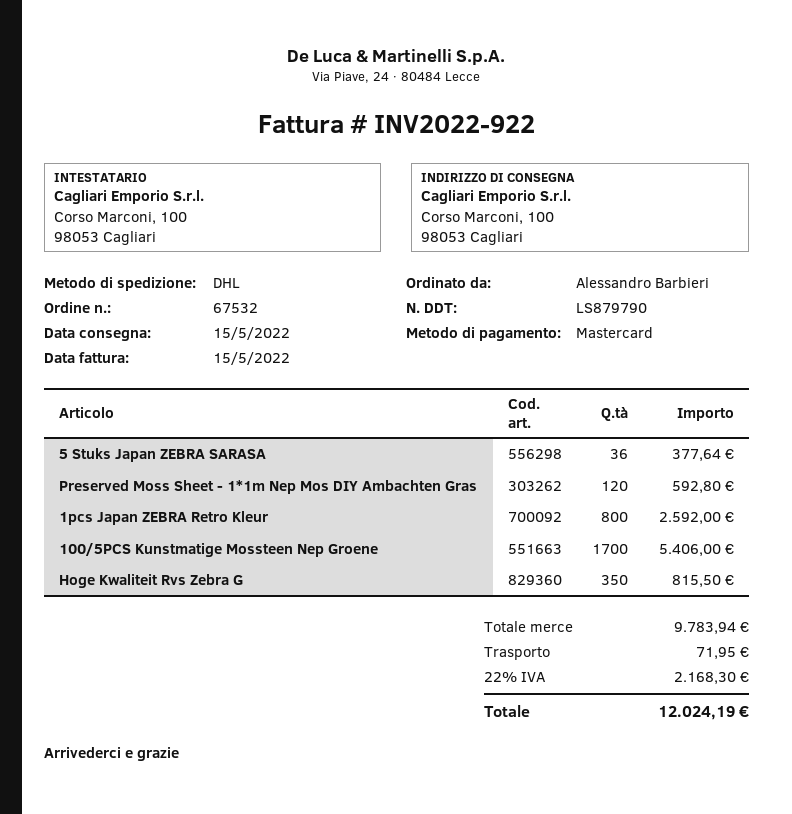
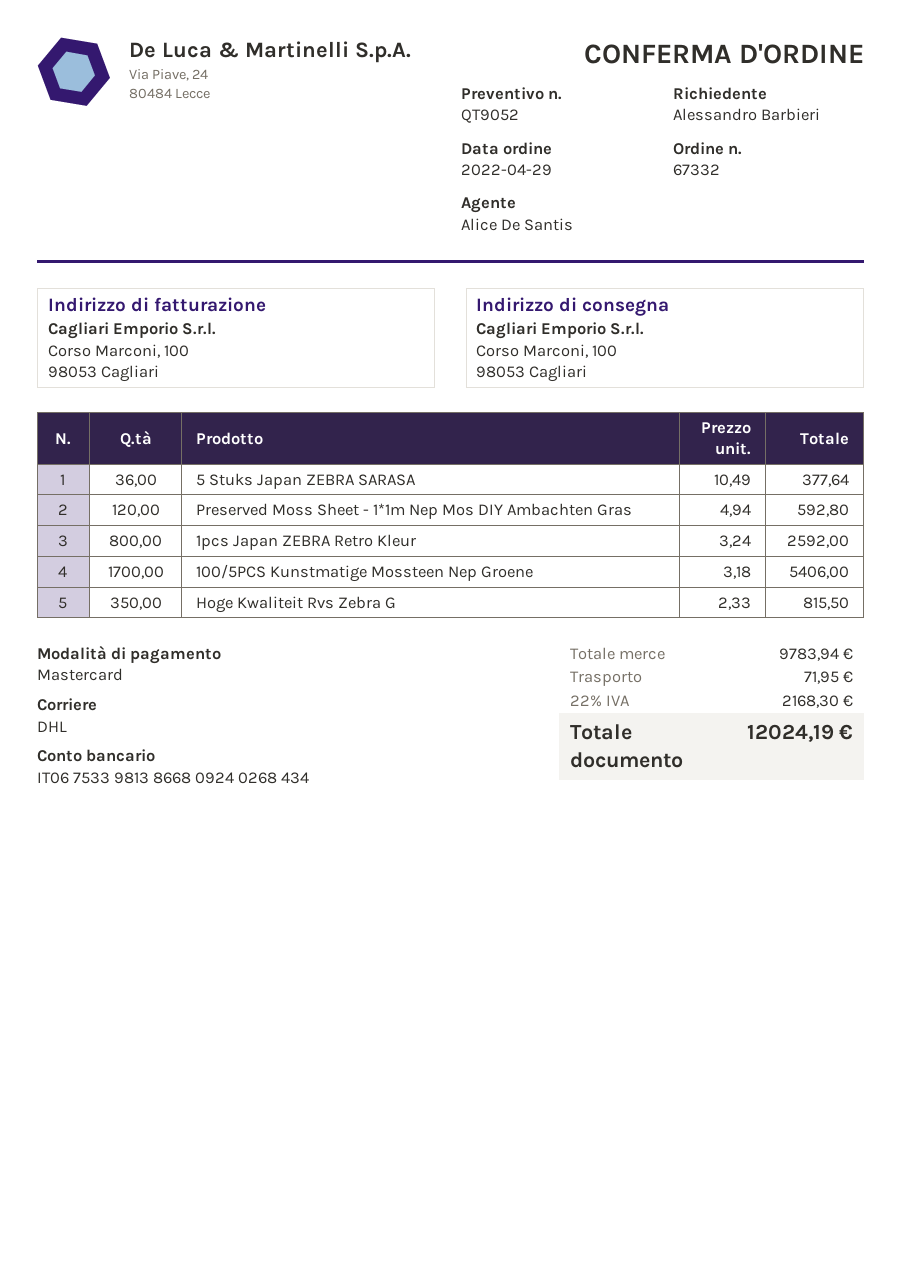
order number: 67532 -> 67332

